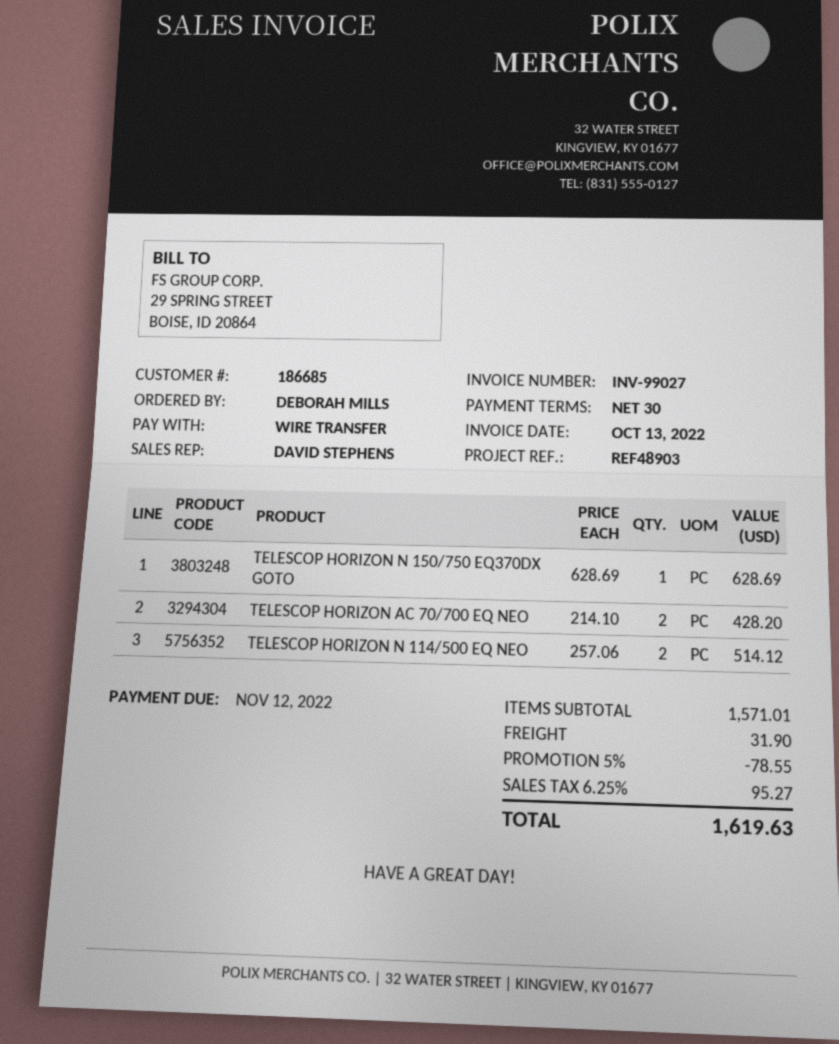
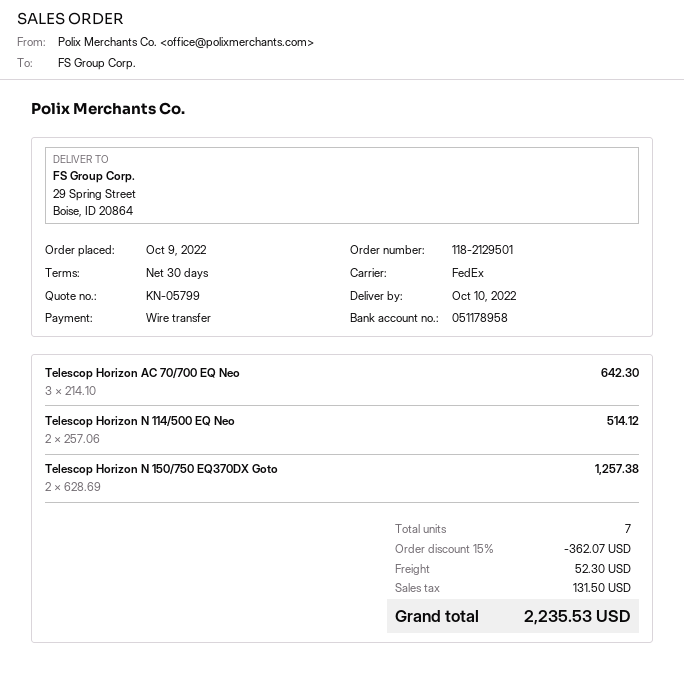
TELESCOP HORIZON N 150/750 EQ370DX GOTO: 1 x 628.69 = 628.69 -> 2 x 628.69 = 1257.38
TELESCOP HORIZON AC 70/700 EQ NEO: 2 x 214.10 = 428.20 -> 3 x 214.10 = 642.30
discount: 5% = 78.55 -> 15% = 362.07
shipping: 31.90 -> 52.30
tax: 95.27 -> 131.50
total: 1619.63 -> 2235.53

